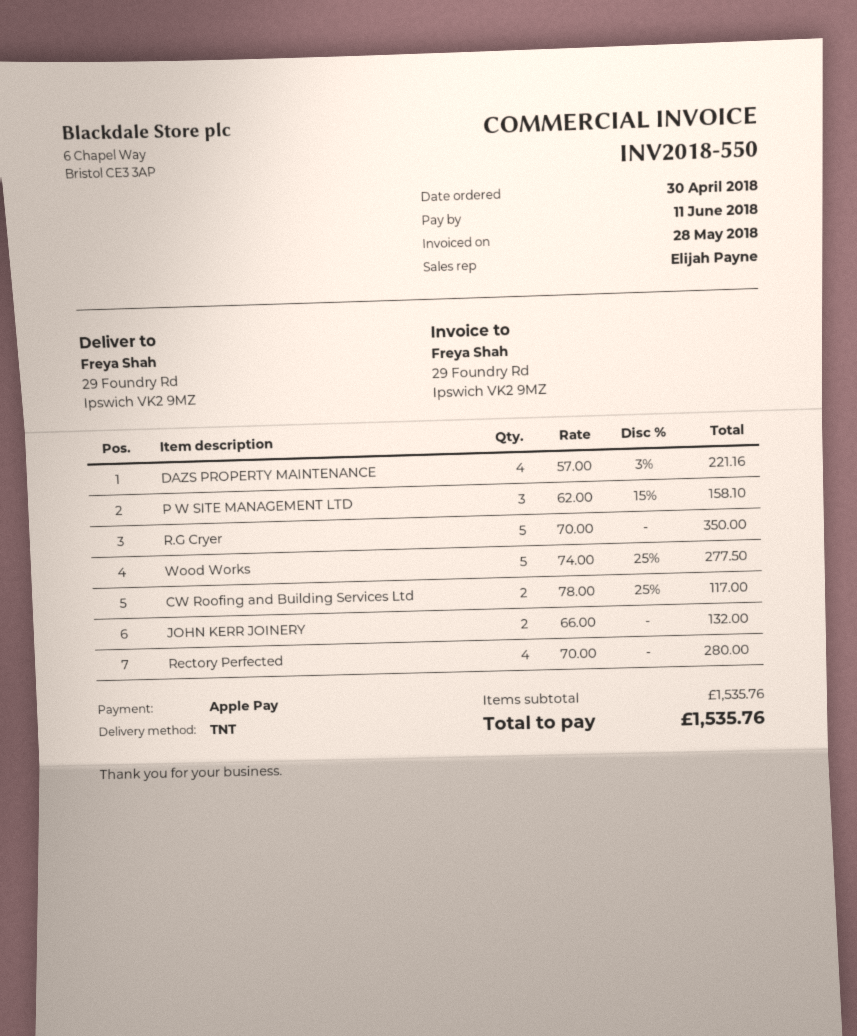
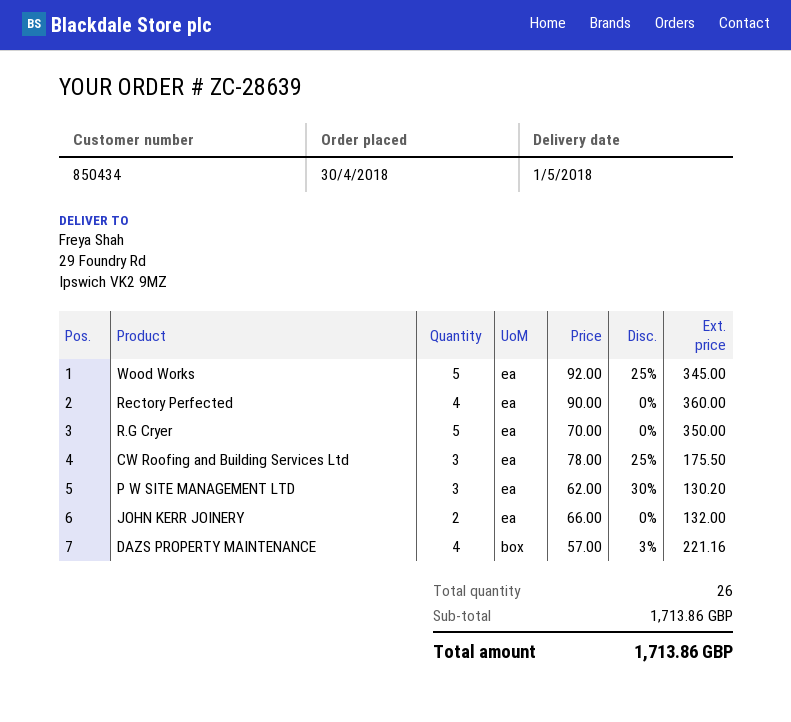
P W SITE MANAGEMENT LTD: 3 x 62.00 - 15% = 158.10 -> 3 x 62.00 - 30% = 130.20
Wood Works: 5 x 74.00 - 25% = 277.50 -> 5 x 92.00 - 25% = 345.00
CW Roofing and Building Services Ltd: 2 x 78.00 - 25% = 117.00 -> 3 x 78.00 - 25% = 175.50
Rectory Perfected: 4 x 70.00 = 280.00 -> 4 x 90.00 = 360.00
subtotal: 1535.76 -> 1713.86
total: 1535.76 -> 1713.86

